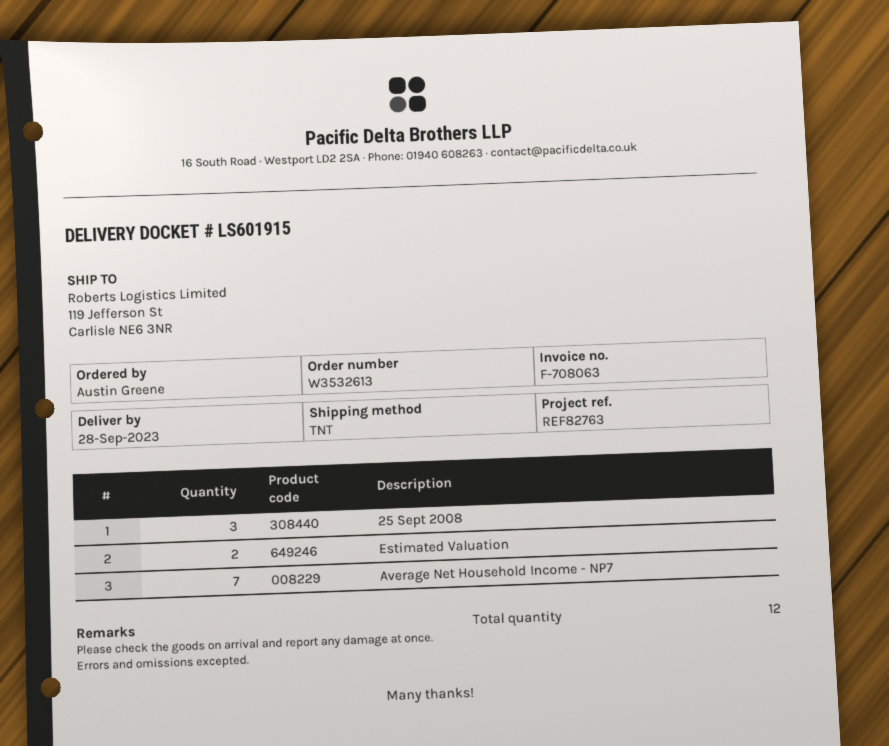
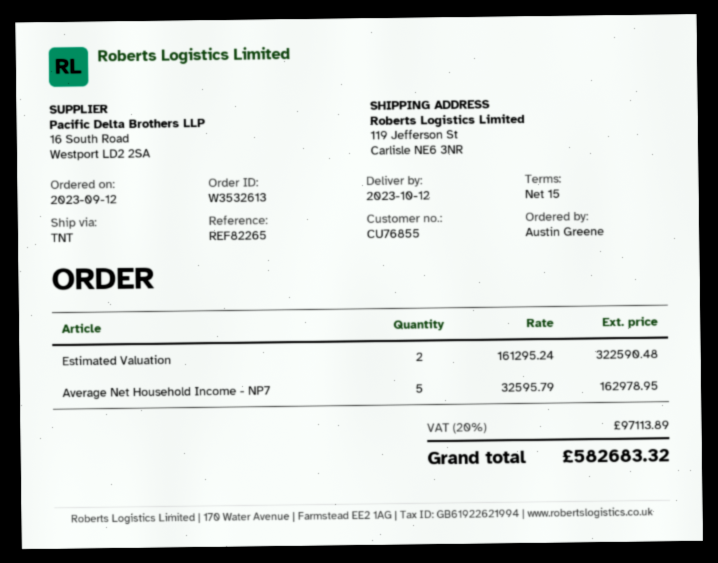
delivery date: 2023-09-28 -> 2023-10-12
reference: REF82763 -> REF82265
25 Sept 2008: 3 -> none
Average Net Household Income - NP7: 7 -> 5

